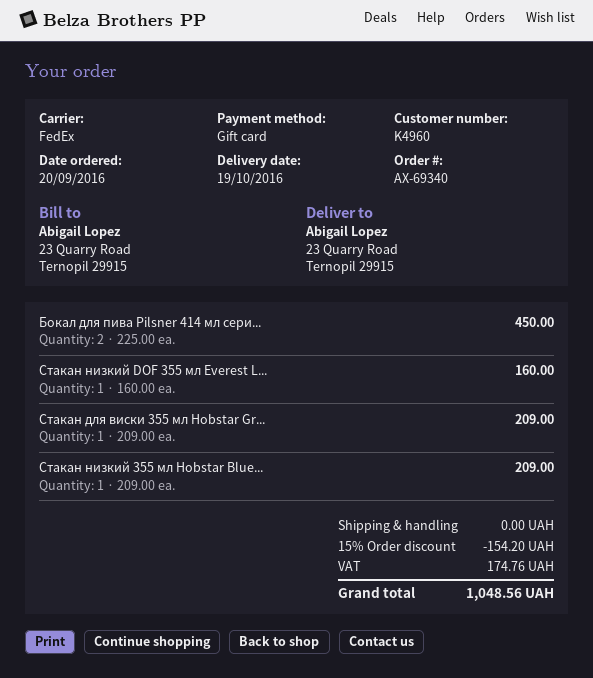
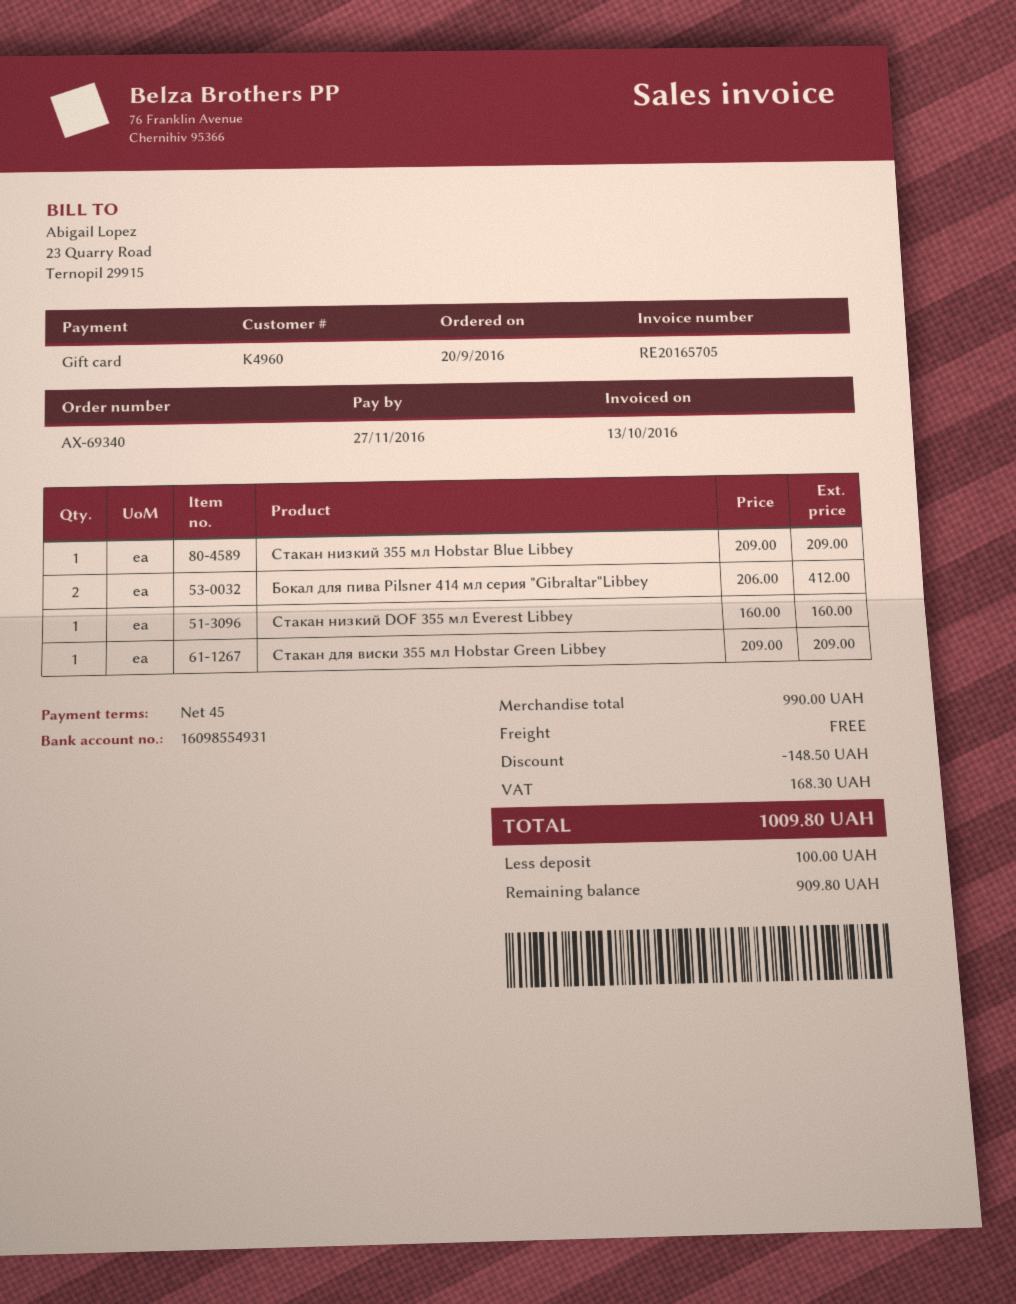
Бокал для пива Pilsner 414 мл сери...: 2 x 225.00 = 450.00 -> 2 x 206.00 = 412.00
discount: 154.20 -> 148.50
tax: 174.76 -> 168.30
total: 1048.56 -> 1009.80

